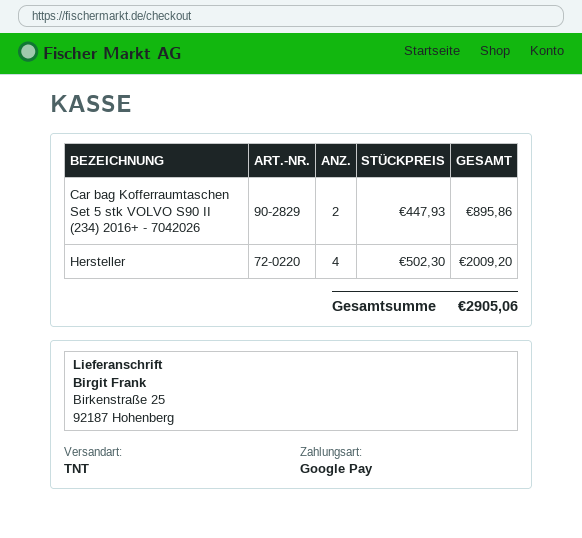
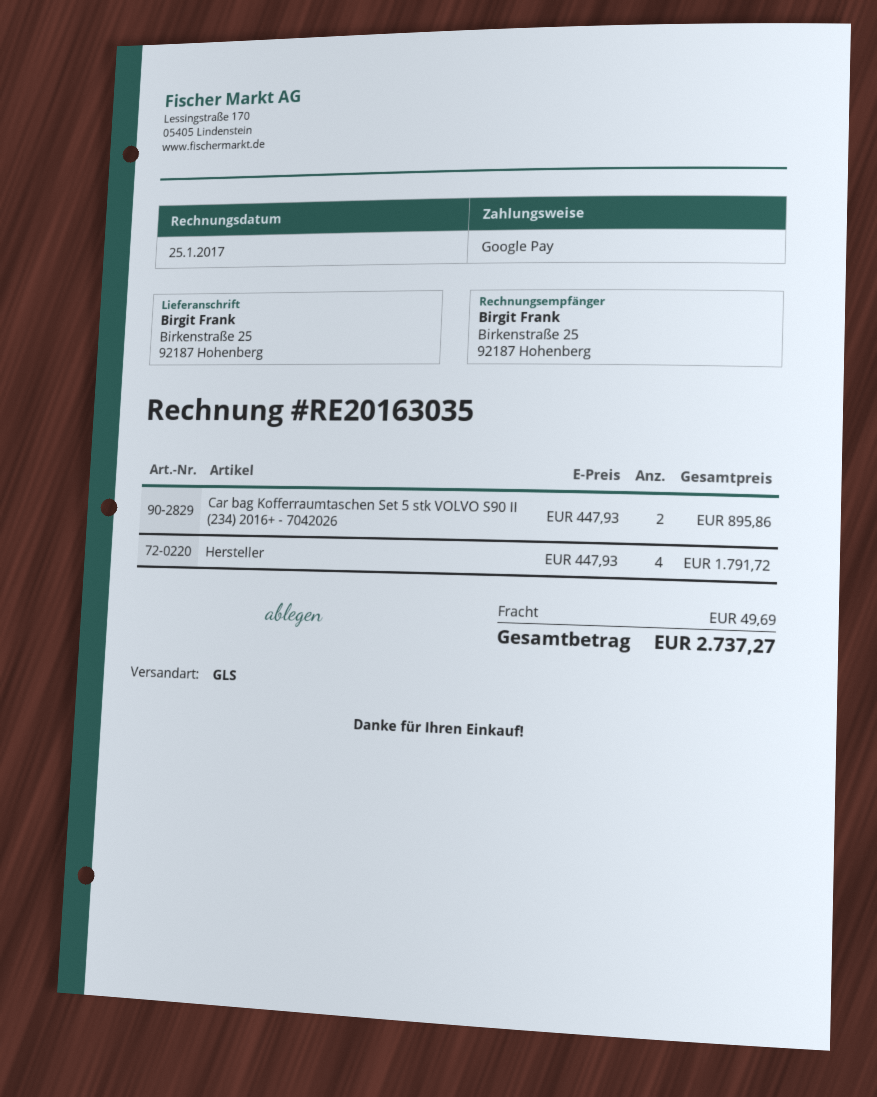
shipping method: TNT -> GLS
Hersteller: 4 x 502.30 = 2009.20 -> 4 x 447.93 = 1791.72
shipping: none -> 49.69
total: 2905.06 -> 2737.27

